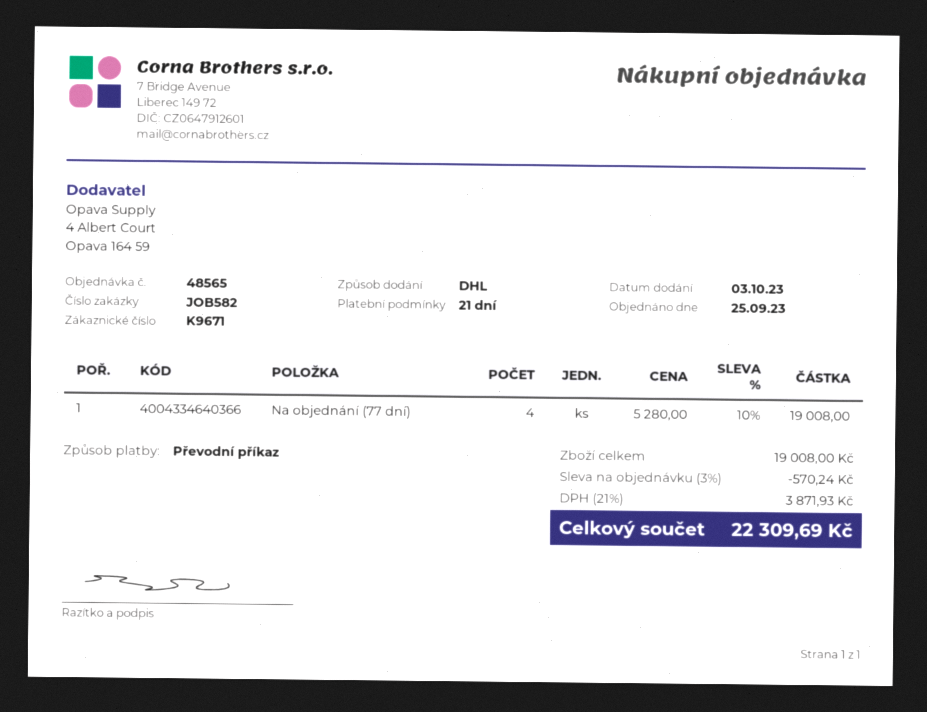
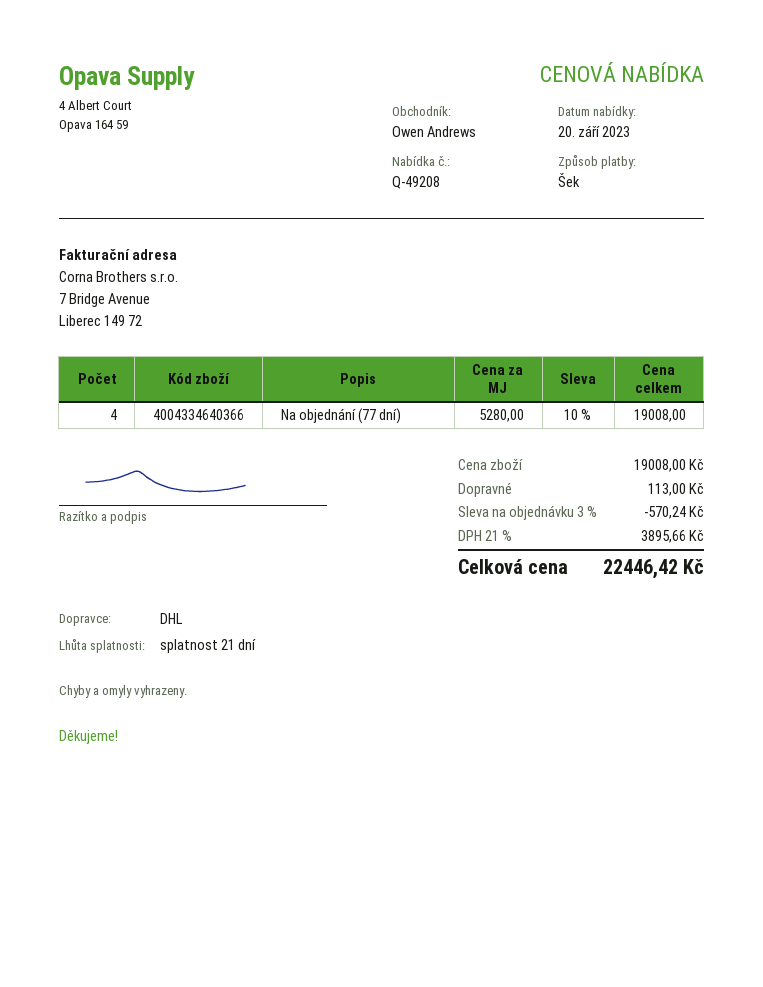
payment method: bank transfer -> cheque
shipping: none -> 113.00
tax: 21% = 3871.93 -> 21% = 3895.66
total: 22309.69 -> 22446.42

